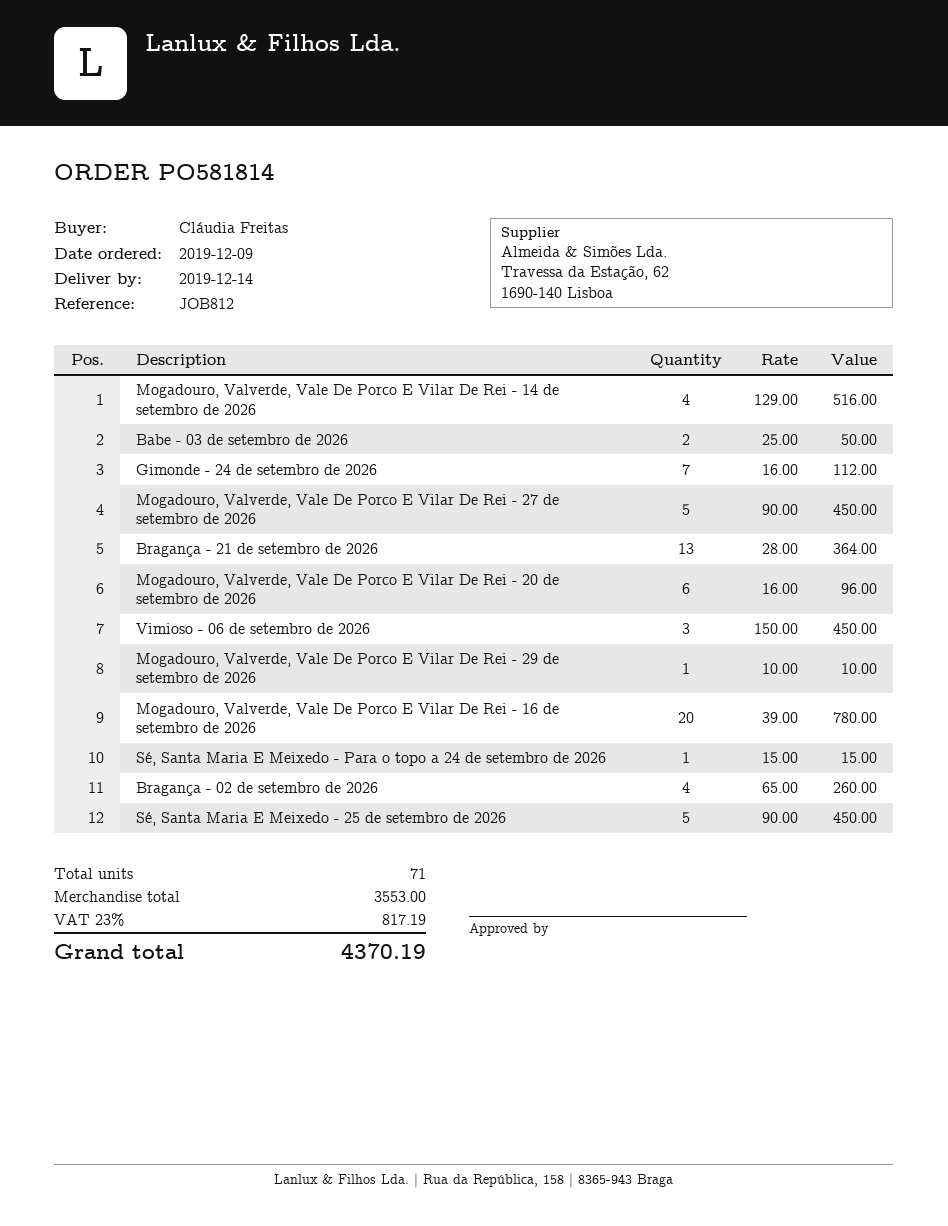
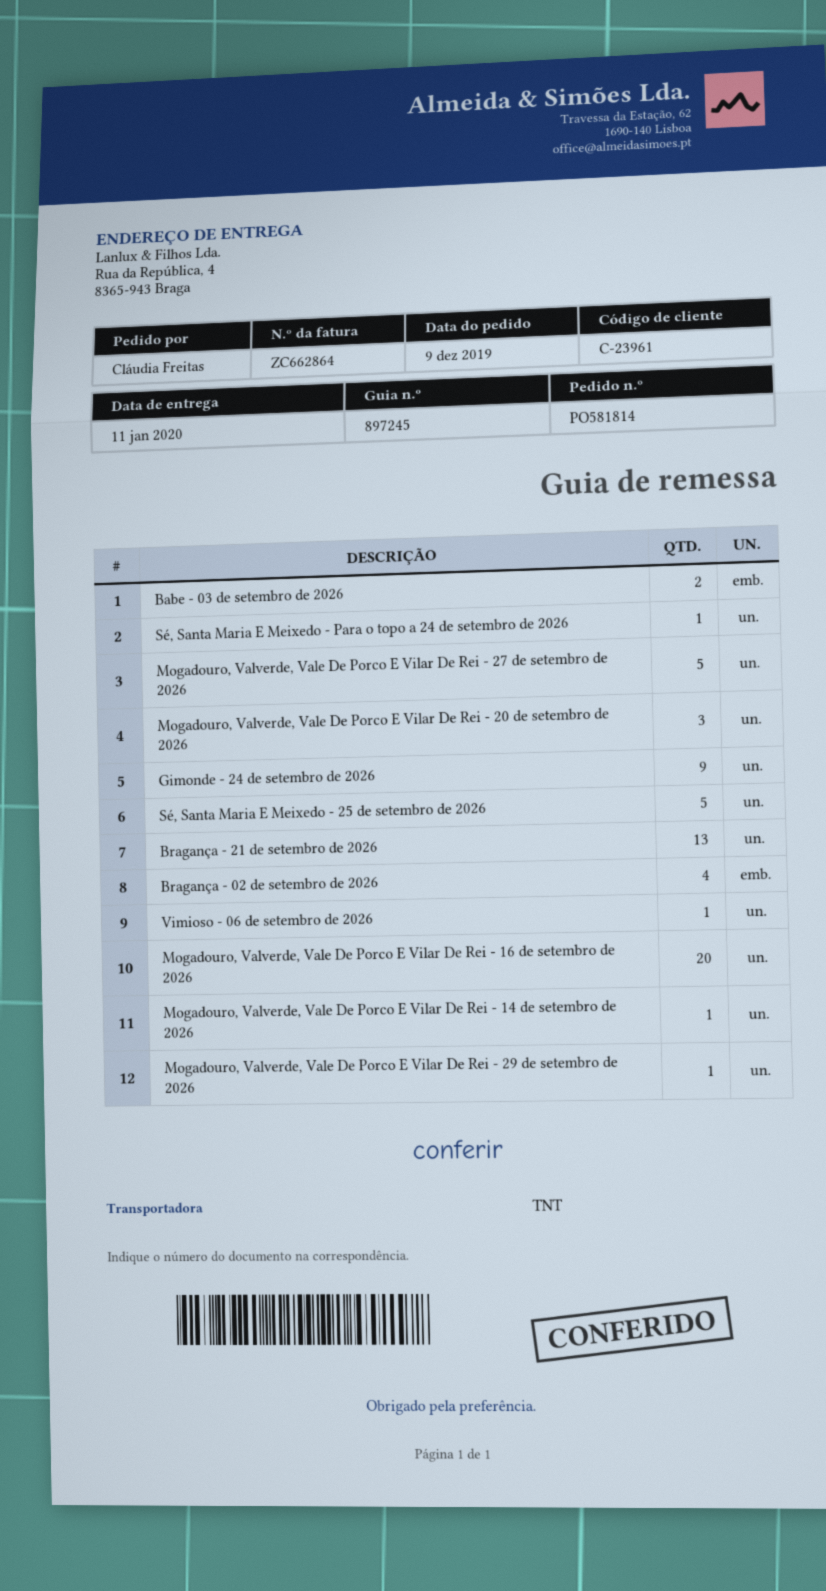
delivery date: 2019-12-14 -> 2020-01-11
Mogadouro, Valverde, Vale De Porco E Vilar De Rei - 14 de setembro de 2026: 4 -> 1
Gimonde - 24 de setembro de 2026: 7 -> 9
Mogadouro, Valverde, Vale De Porco E Vilar De Rei - 20 de setembro de 2026: 6 -> 3
Vimioso - 06 de setembro de 2026: 3 -> 1

